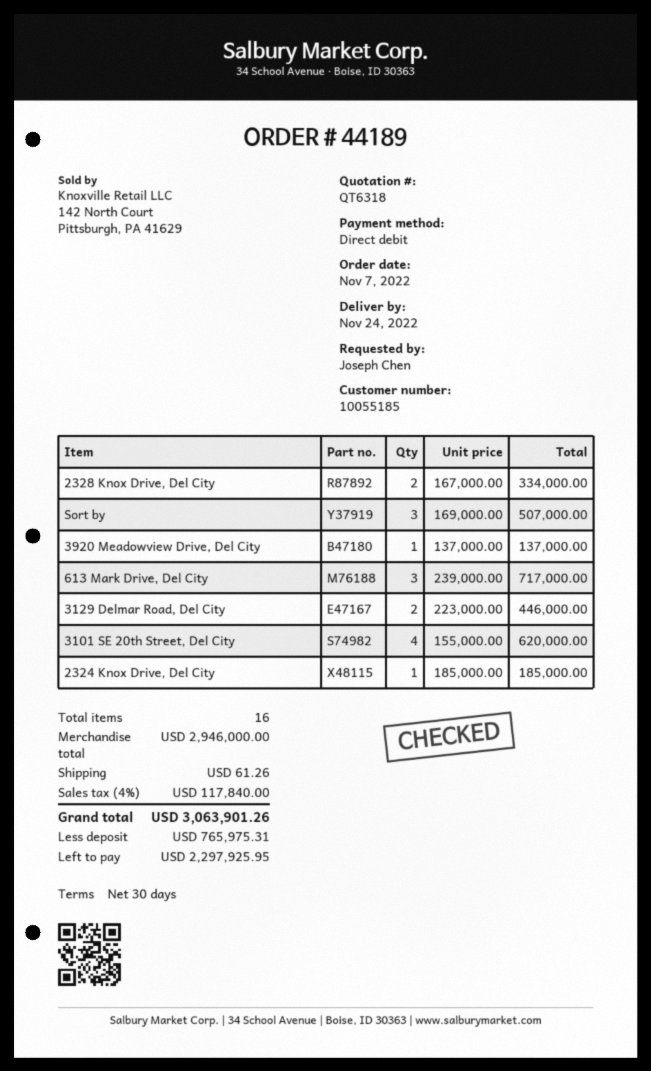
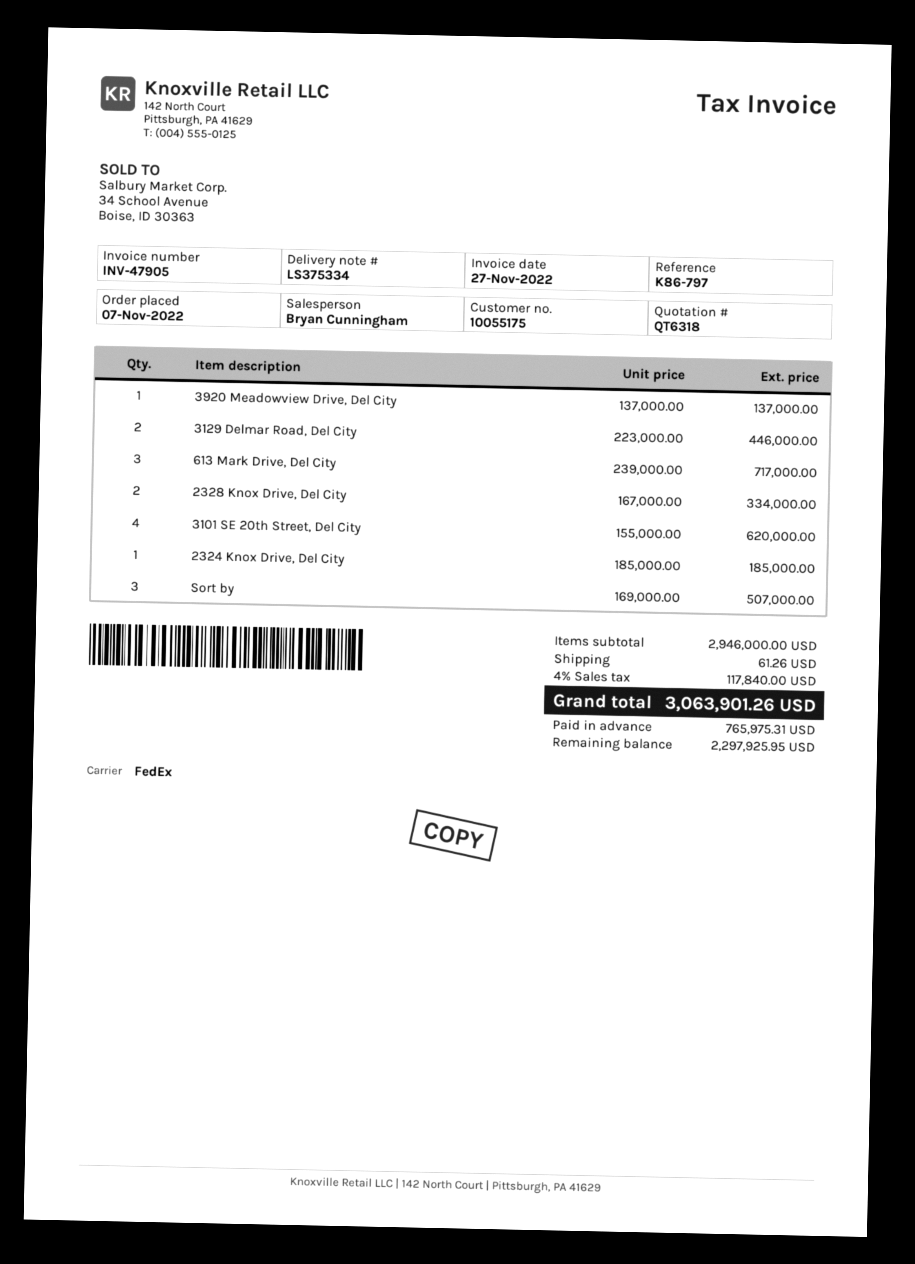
customer number: 10055185 -> 10055175

